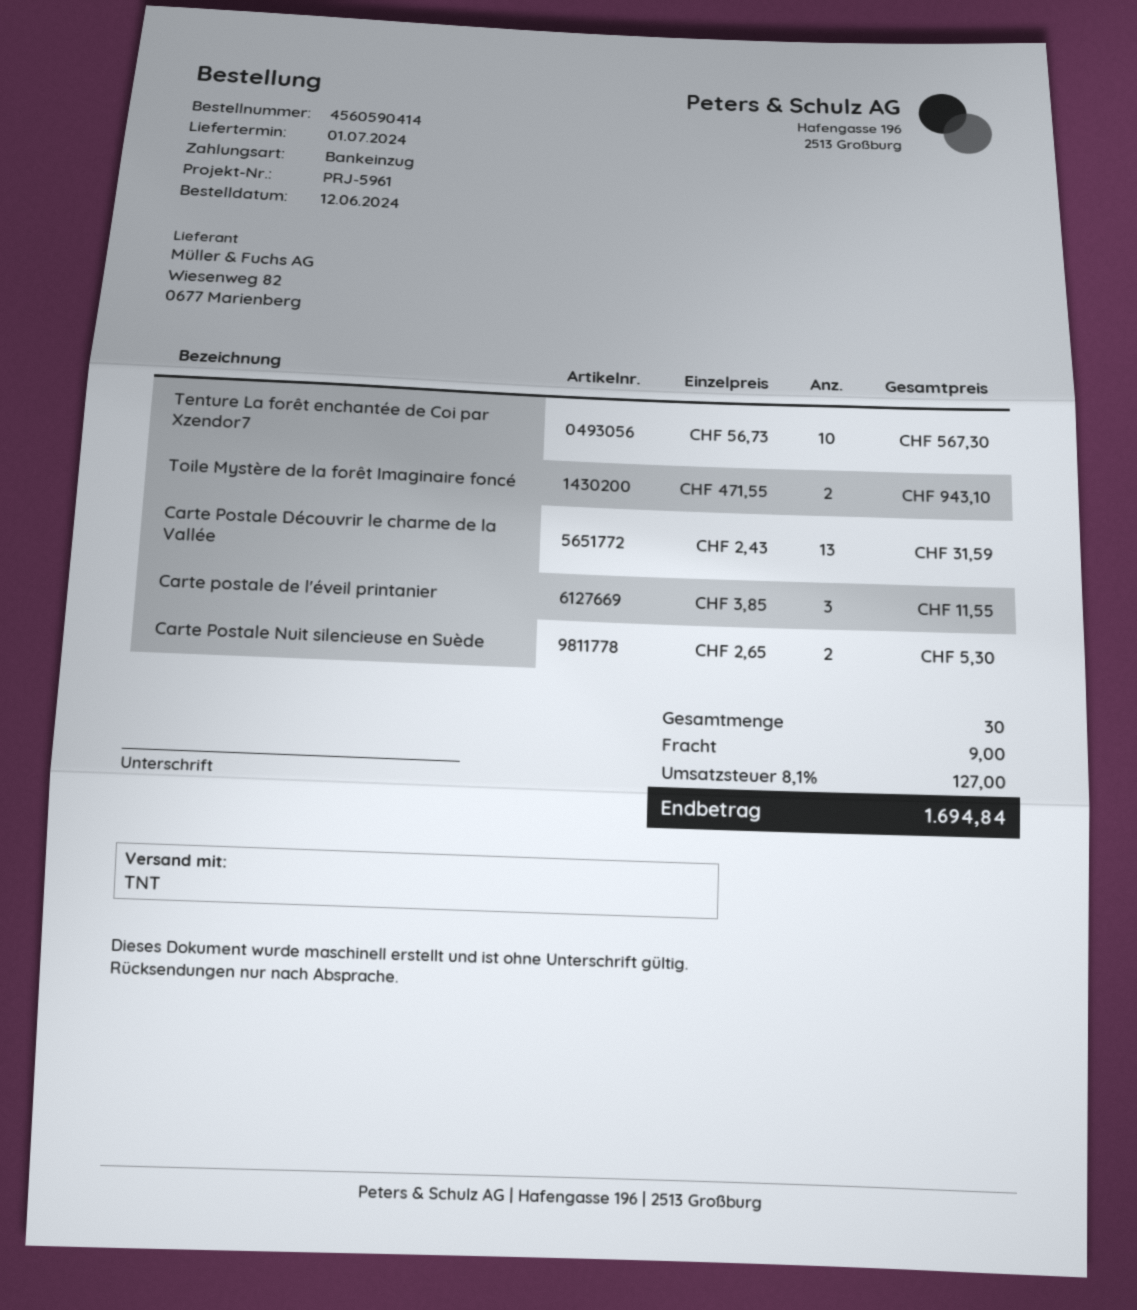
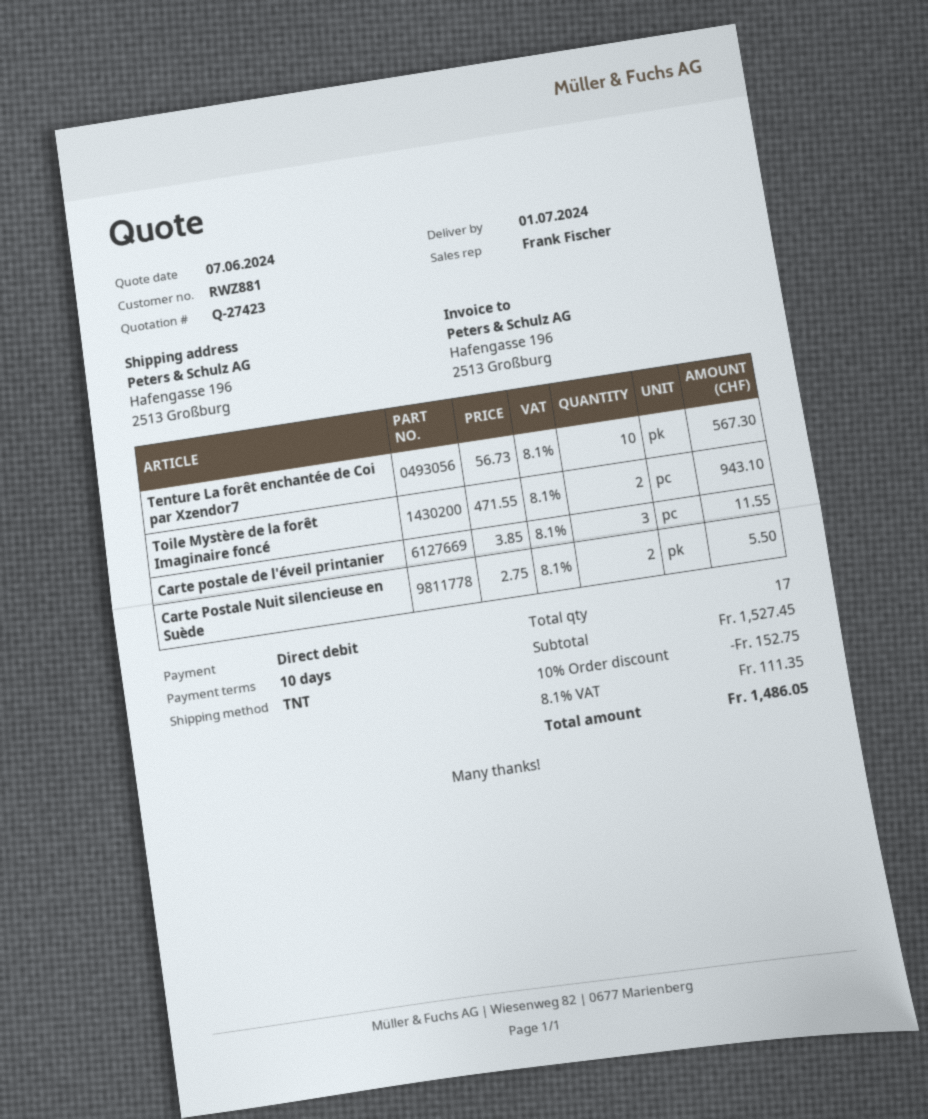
Carte Postale Découvrir le charme de la Vallée: 13 x 2.43 = 31.59 -> none
Carte Postale Nuit silencieuse en Suède: 2 x 2.65 = 5.30 -> 2 x 2.75 = 5.50
total quantity: 30 -> 17
discount: none -> 10% = 152.75
shipping: 9.00 -> none
tax: 8.1% = 127.00 -> 8.1% = 111.35
total: 1694.84 -> 1486.05

